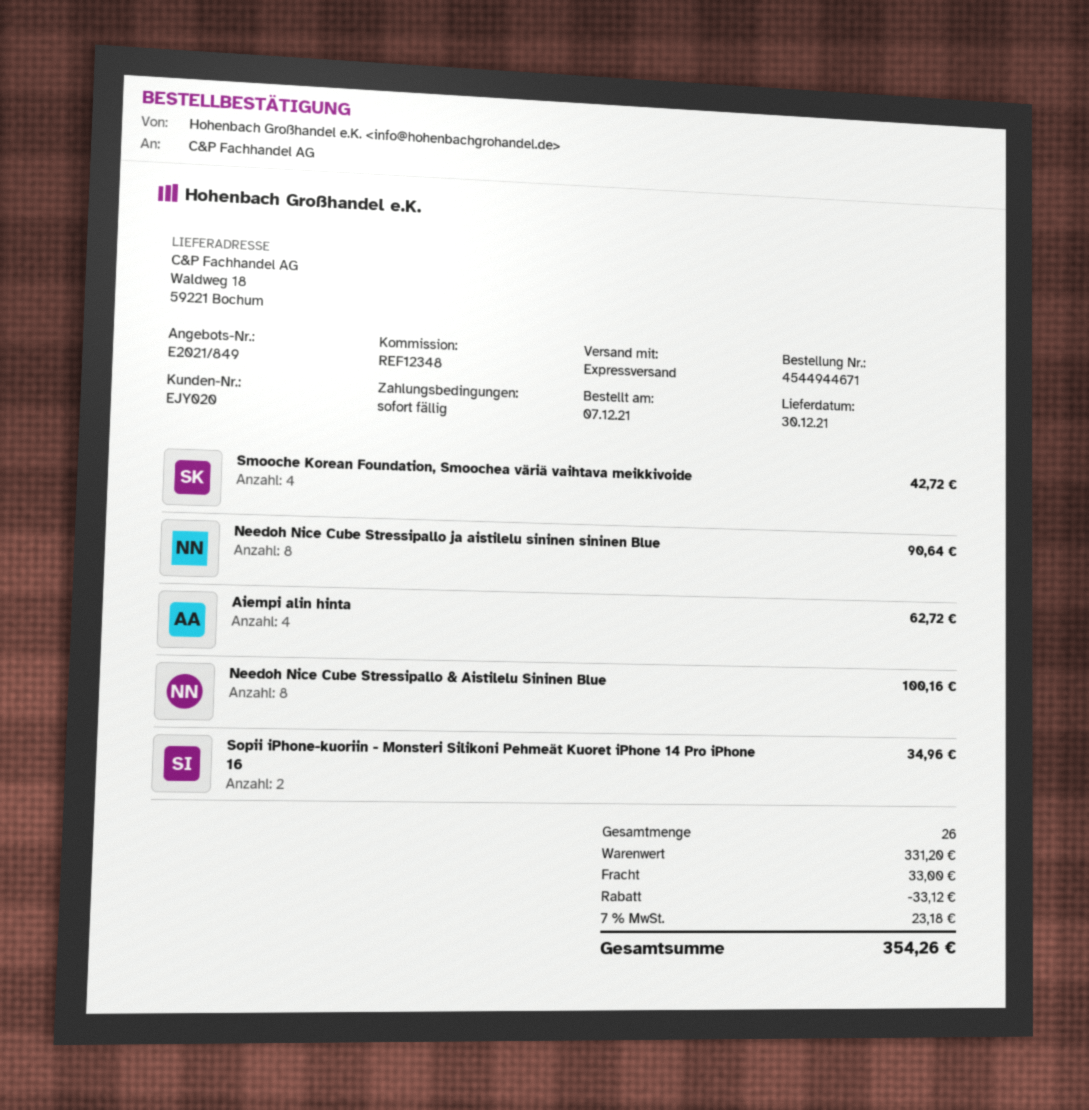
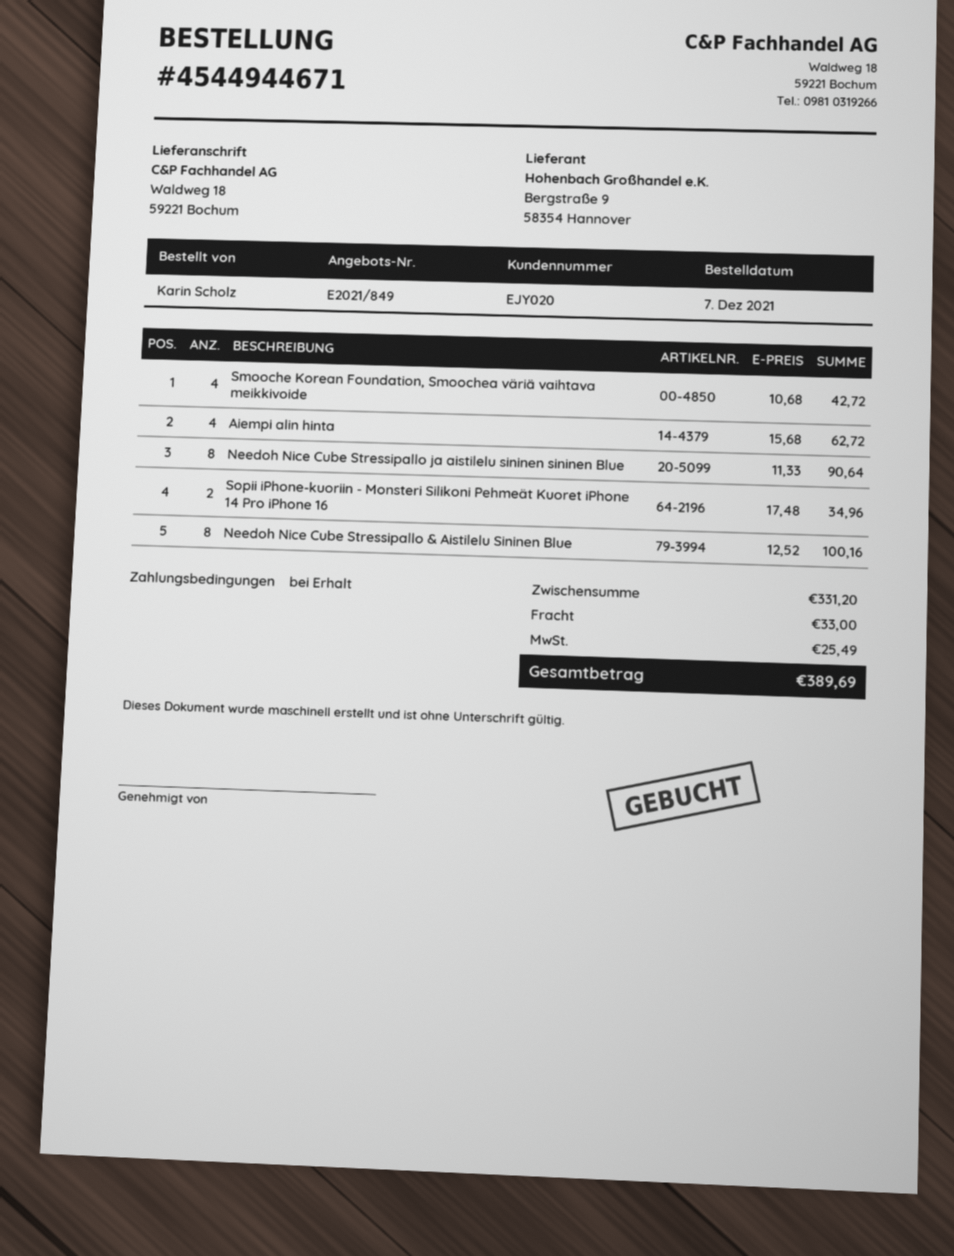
discount: 33.12 -> none
tax: 23.18 -> 25.49
total: 354.26 -> 389.69

